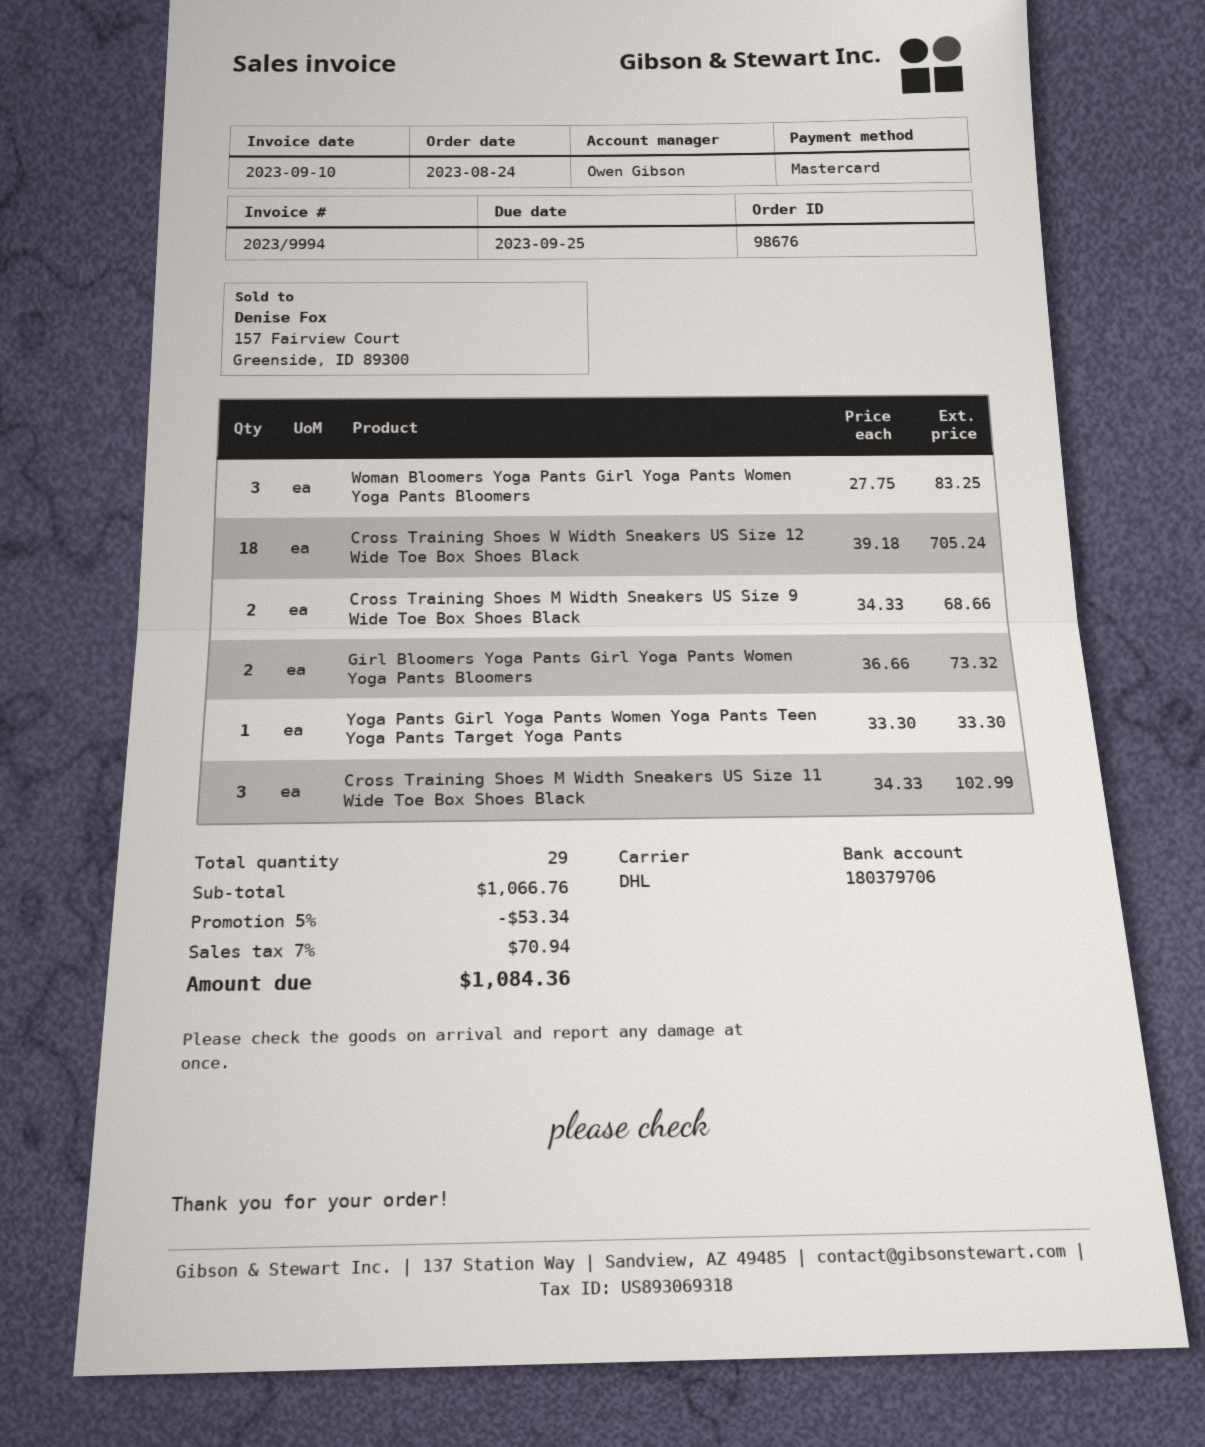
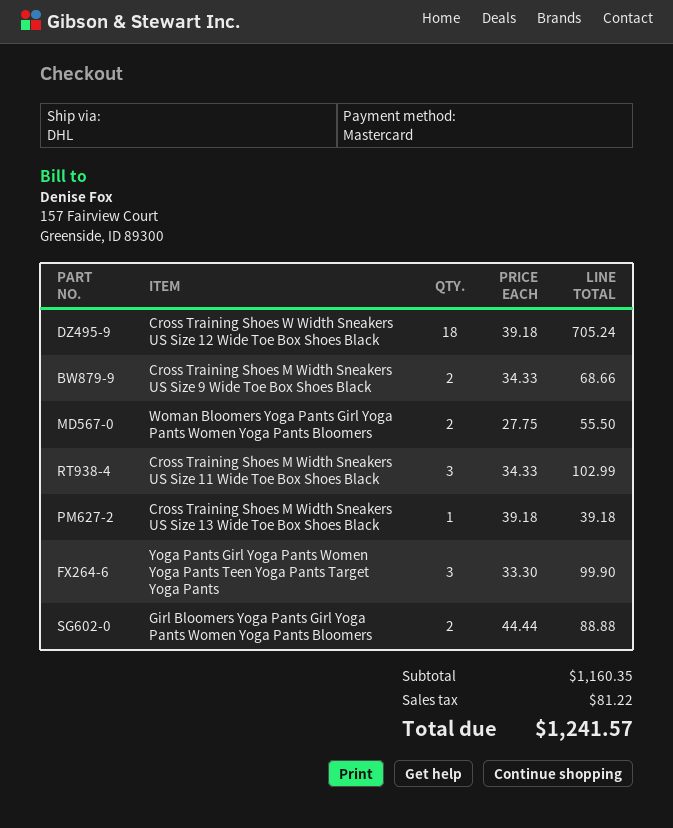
Woman Bloomers Yoga Pants Girl Yoga Pants Women Yoga Pants Bloomers: 3 x 27.75 = 83.25 -> 2 x 27.75 = 55.50
Girl Bloomers Yoga Pants Girl Yoga Pants Women Yoga Pants Bloomers: 2 x 36.66 = 73.32 -> 2 x 44.44 = 88.88
Yoga Pants Girl Yoga Pants Women Yoga Pants Teen Yoga Pants Target Yoga Pants: 1 x 33.30 = 33.30 -> 3 x 33.30 = 99.90
Cross Training Shoes M Width Sneakers US Size 13 Wide Toe Box Shoes Black: none -> 1 x 39.18 = 39.18
subtotal: 1066.76 -> 1160.35
discount: 5% = 53.34 -> none
tax: 70.94 -> 81.22
total: 1084.36 -> 1241.57

